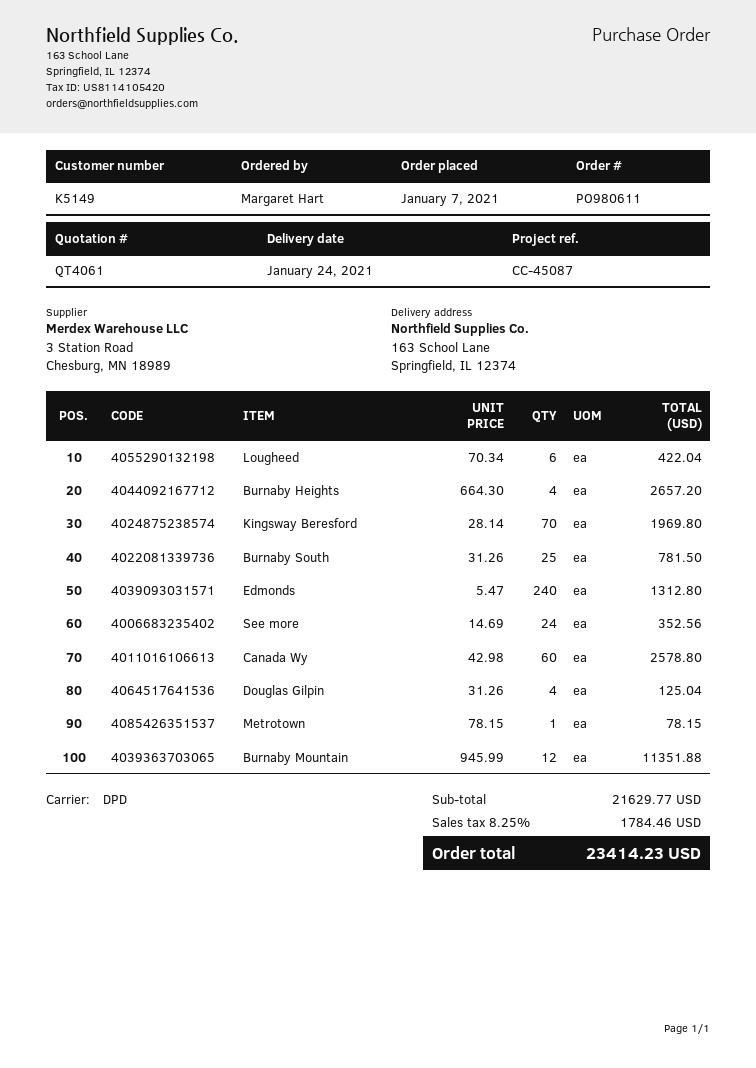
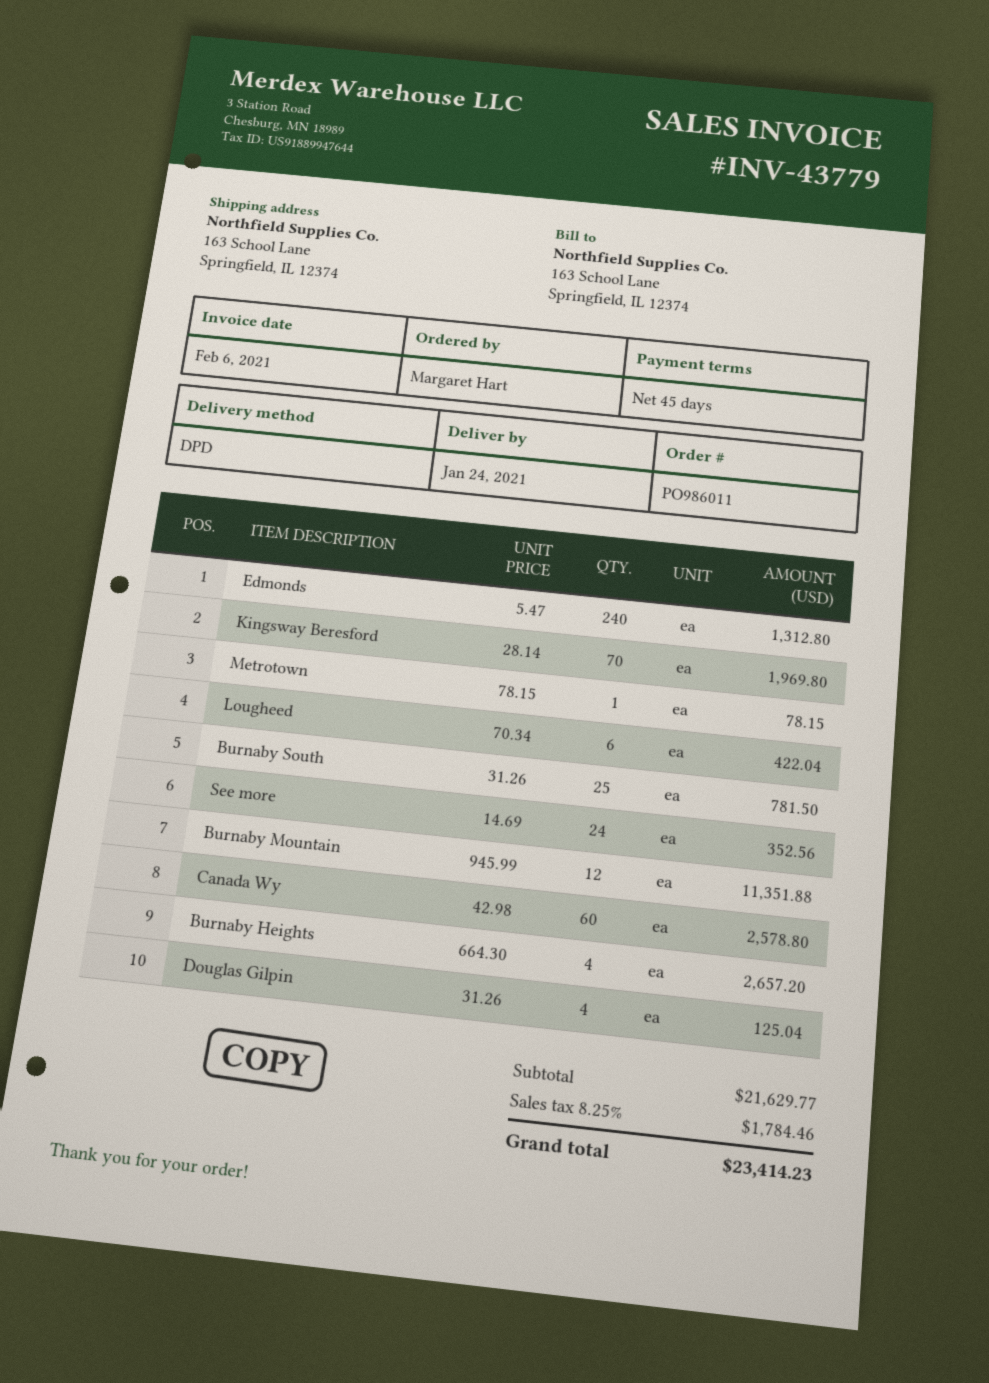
order number: PO980611 -> PO986011

